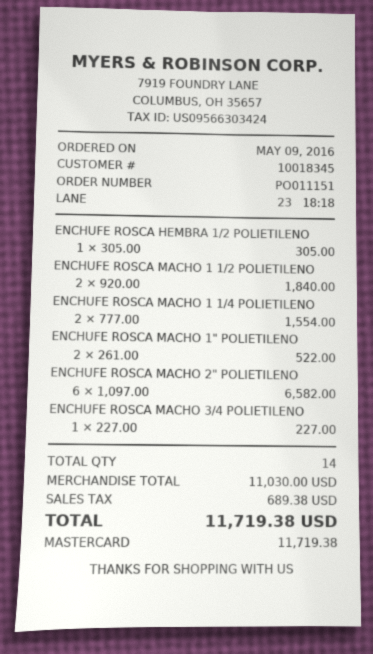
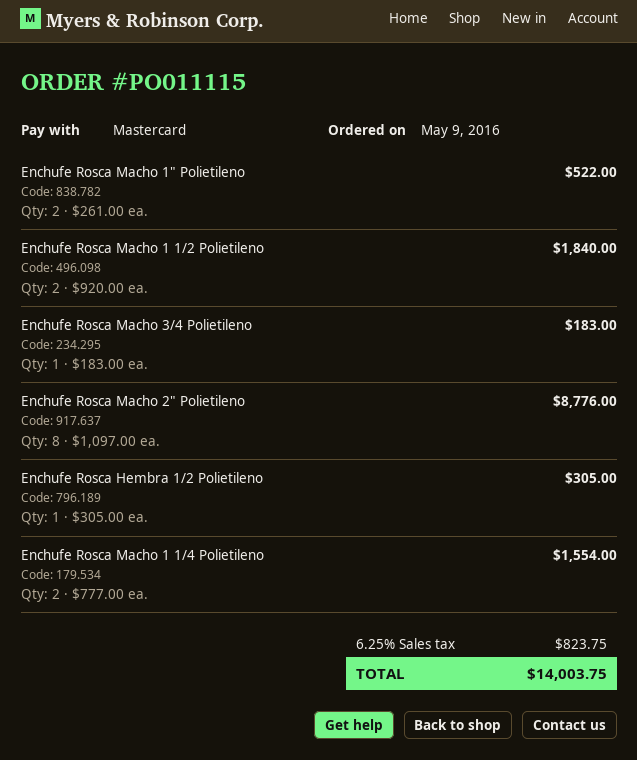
order number: PO011151 -> PO011115
ENCHUFE ROSCA MACHO 2" POLIETILENO: 6 x 1097.00 = 6582.00 -> 8 x 1097.00 = 8776.00
ENCHUFE ROSCA MACHO 3/4 POLIETILENO: 1 x 227.00 = 227.00 -> 1 x 183.00 = 183.00
tax: 689.38 -> 823.75
total: 11719.38 -> 14003.75

